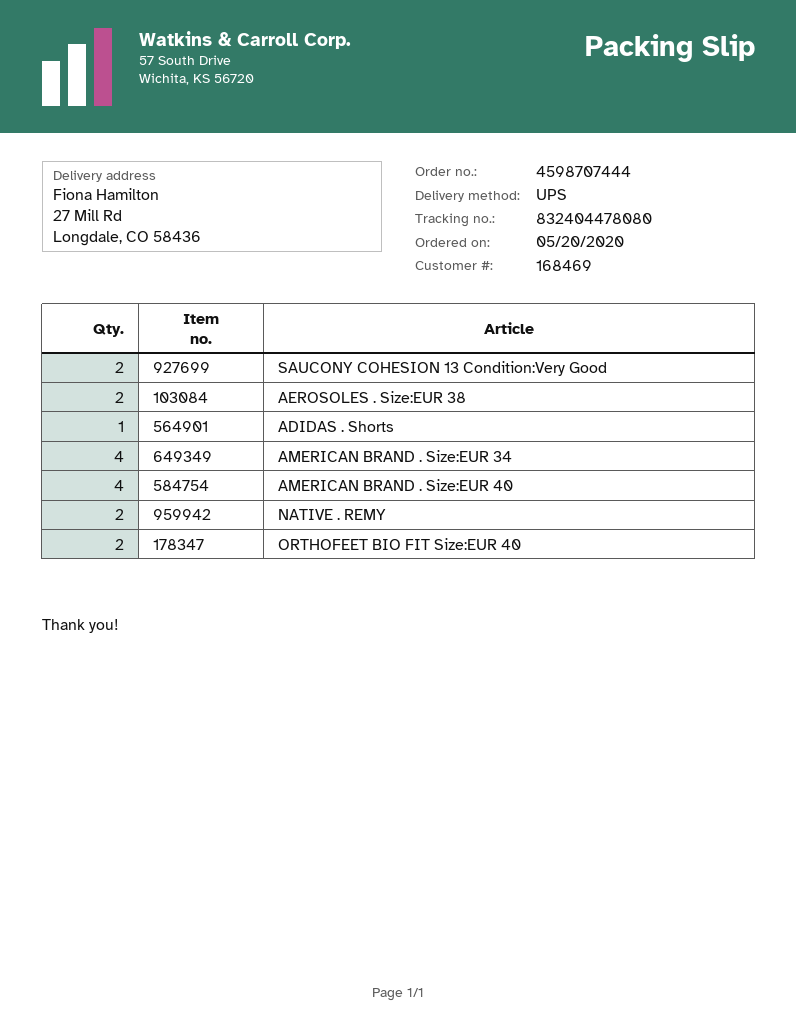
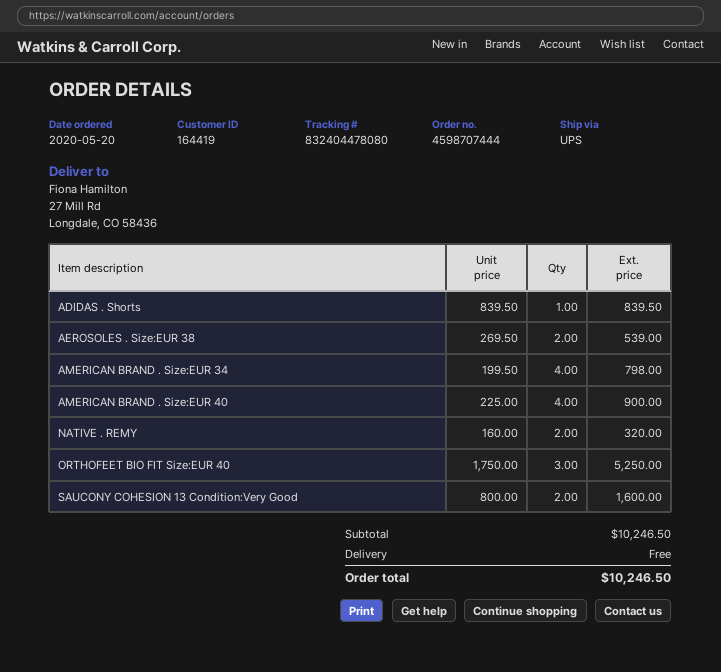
customer number: 168469 -> 164419
ORTHOFEET BIO FIT Size:EUR 40: 2 -> 3

